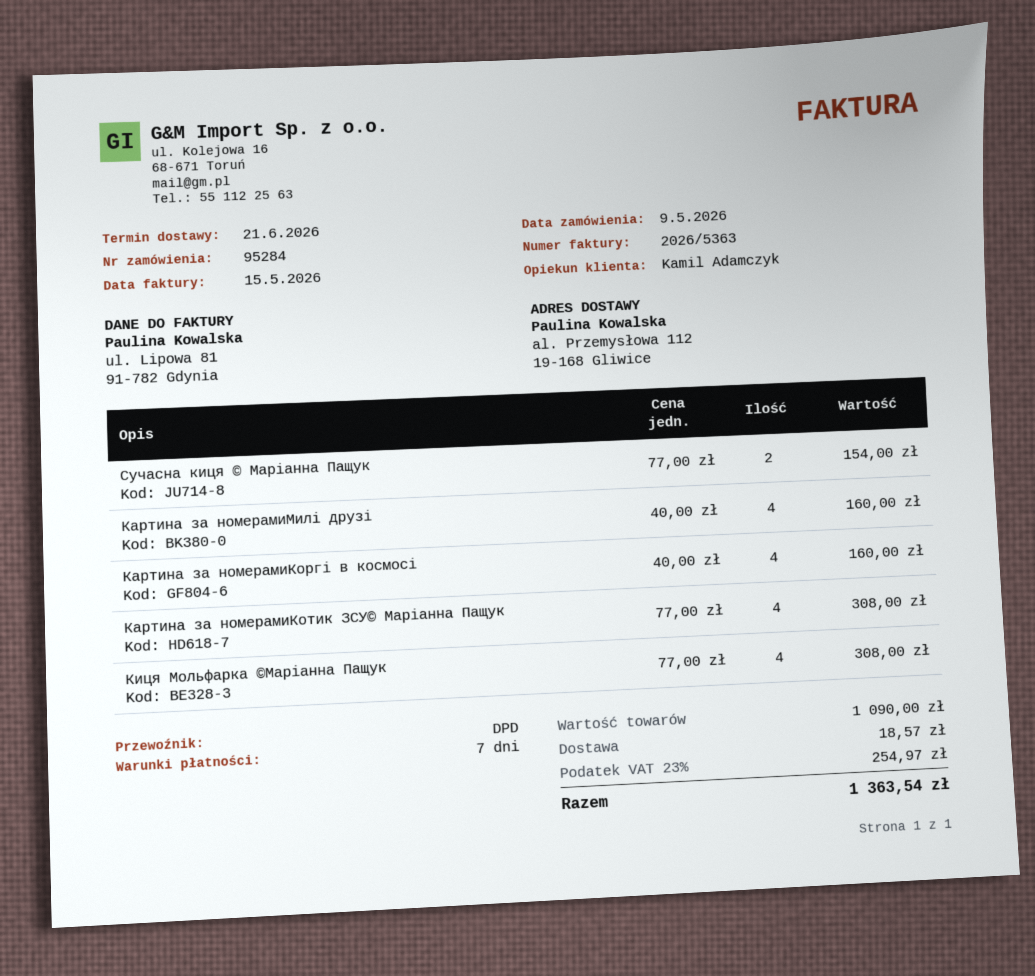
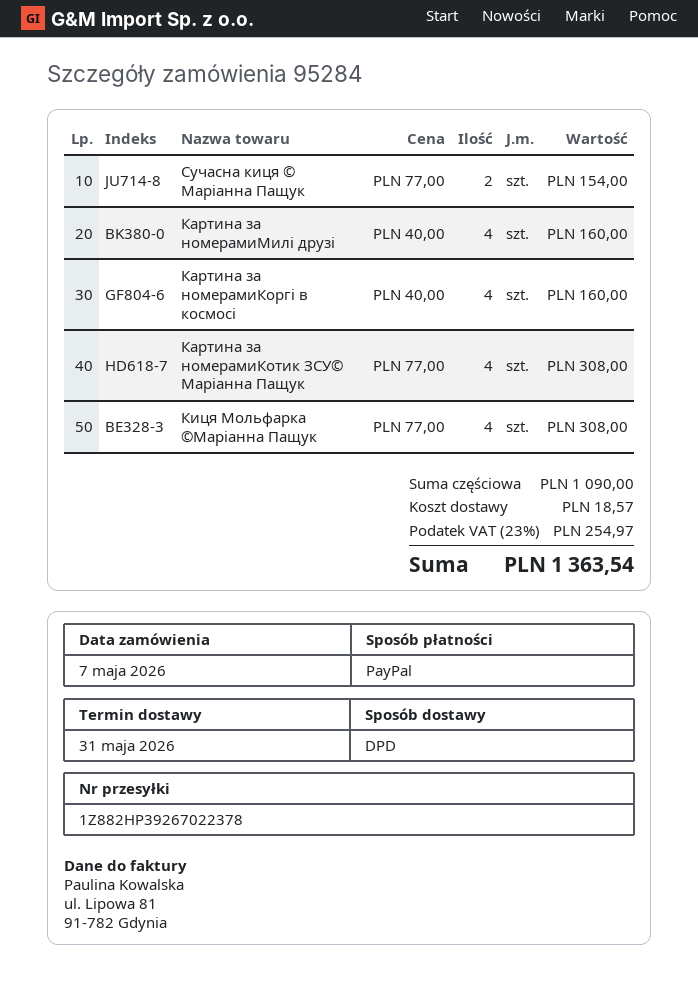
order date: 2026-05-09 -> 2026-05-07
delivery date: 2026-06-21 -> 2026-05-31

